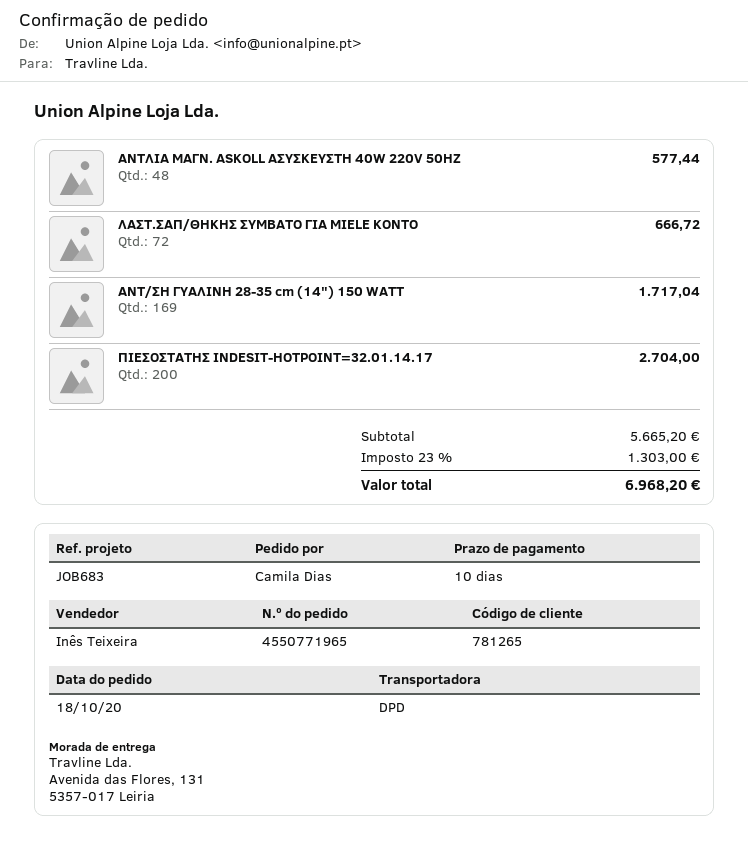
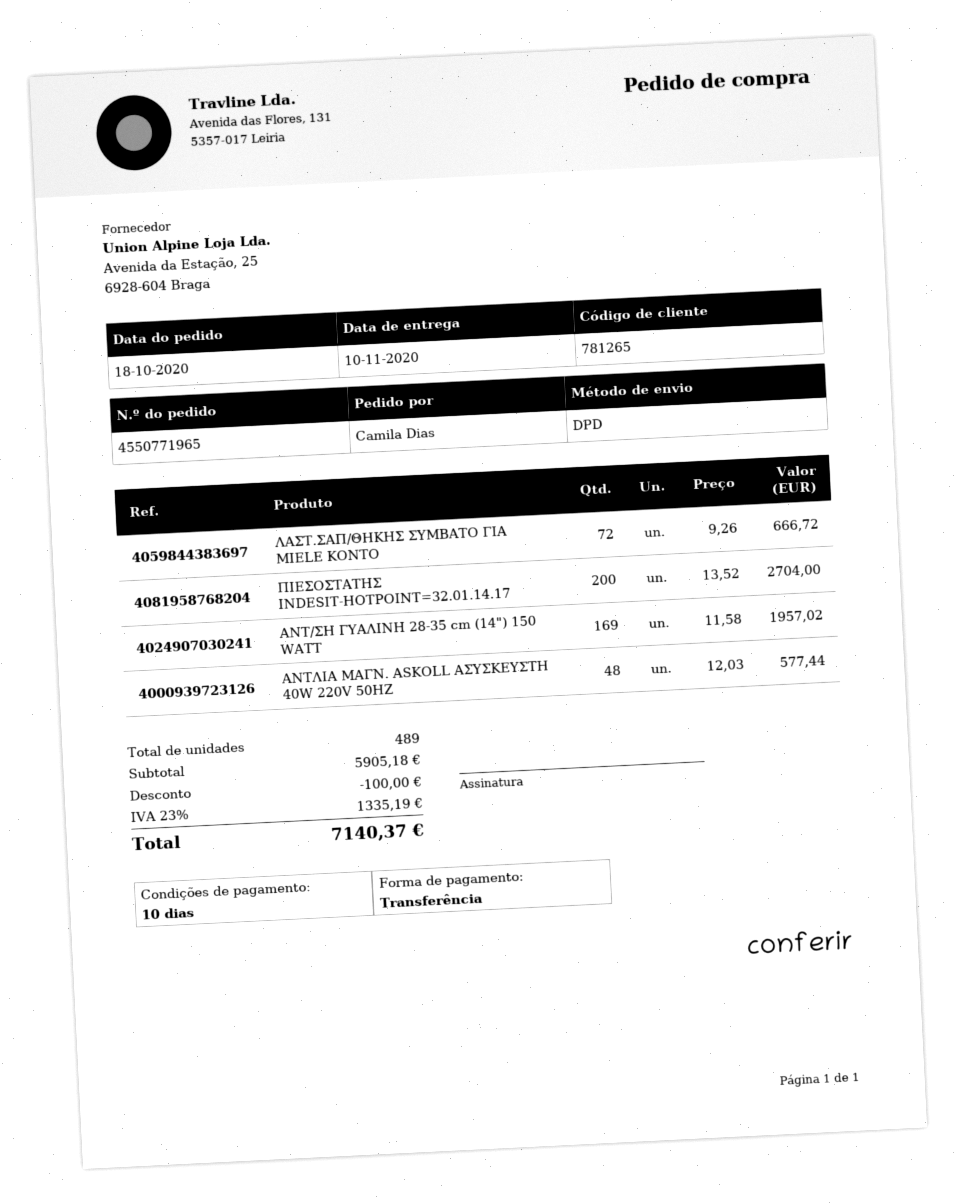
ΑΝΤ/ΣΗ ΓΥΑΛΙΝΗ 28-35 cm (14") 150 WATT: 169 for 1717.04 -> 169 for 1957.02
subtotal: 5665.20 -> 5905.18
discount: none -> 100.00
tax: 23% = 1303.00 -> 23% = 1335.19
total: 6968.20 -> 7140.37

